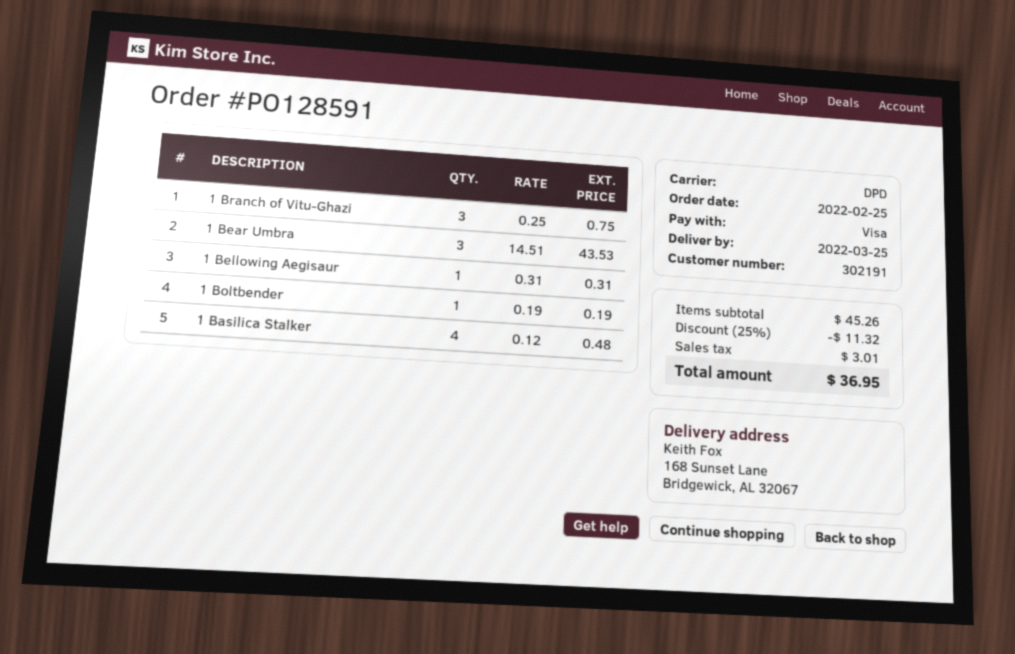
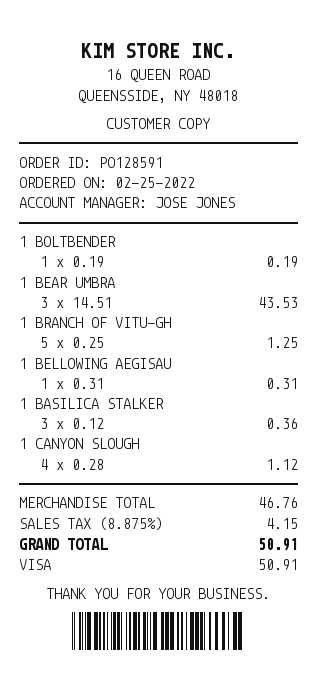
1 Branch of Vitu-Ghazi: 3 x 0.25 = 0.75 -> 5 x 0.25 = 1.25
1 Basilica Stalker: 4 x 0.12 = 0.48 -> 3 x 0.12 = 0.36
1 CANYON SLOUGH: none -> 4 x 0.28 = 1.12
subtotal: 45.26 -> 46.76
discount: 25% = 11.32 -> none
tax: 3.01 -> 4.15
total: 36.95 -> 50.91

